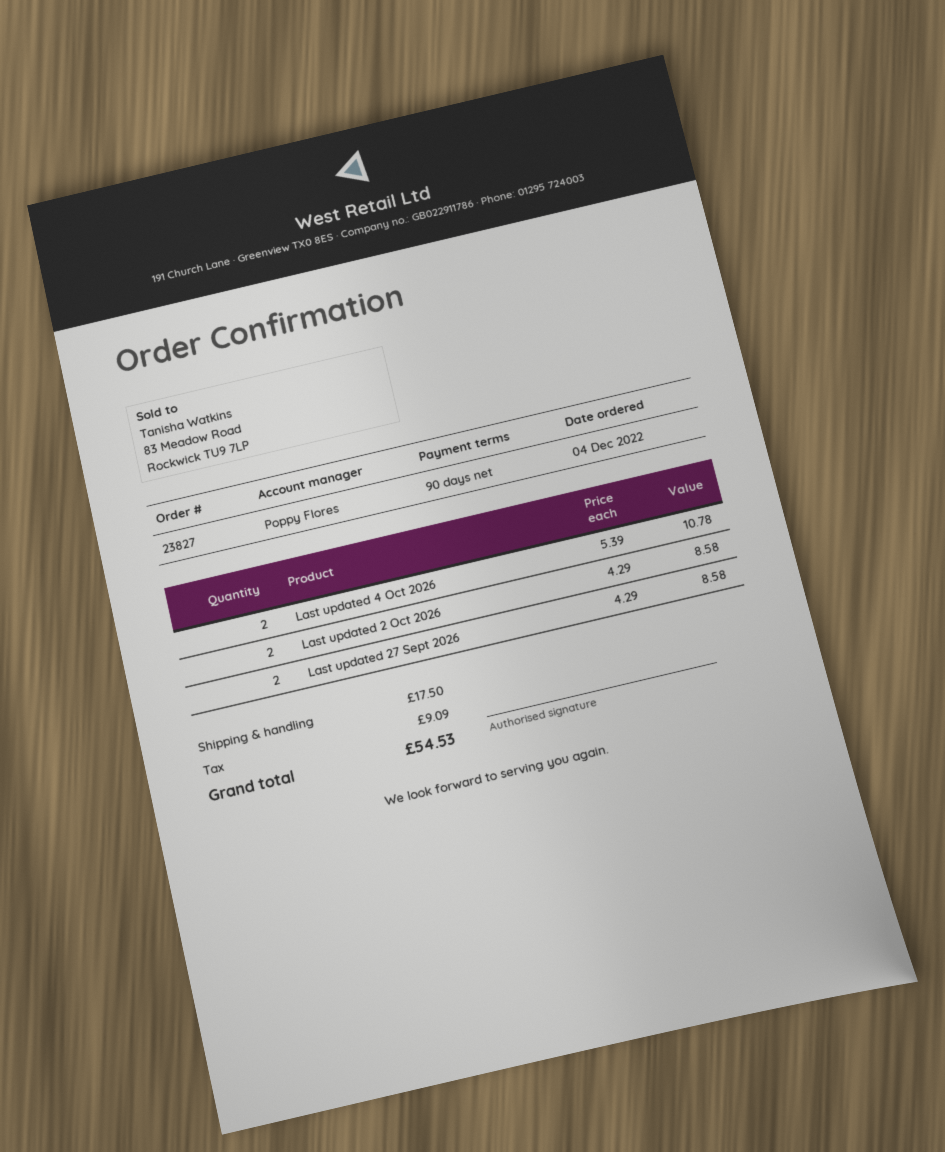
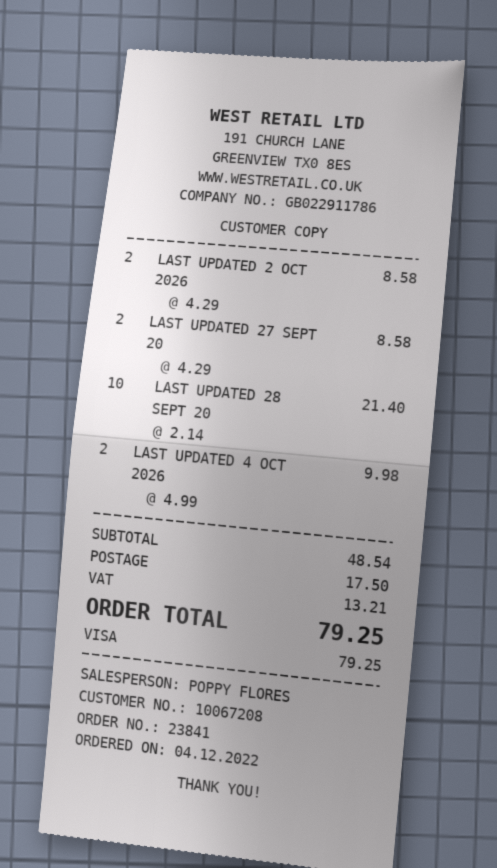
order number: 23827 -> 23841
Last updated 4 Oct 2026: 2 x 5.39 = 10.78 -> 2 x 4.99 = 9.98
LAST UPDATED 28 SEPT 20: none -> 10 x 2.14 = 21.40
tax: 9.09 -> 13.21
total: 54.53 -> 79.25

